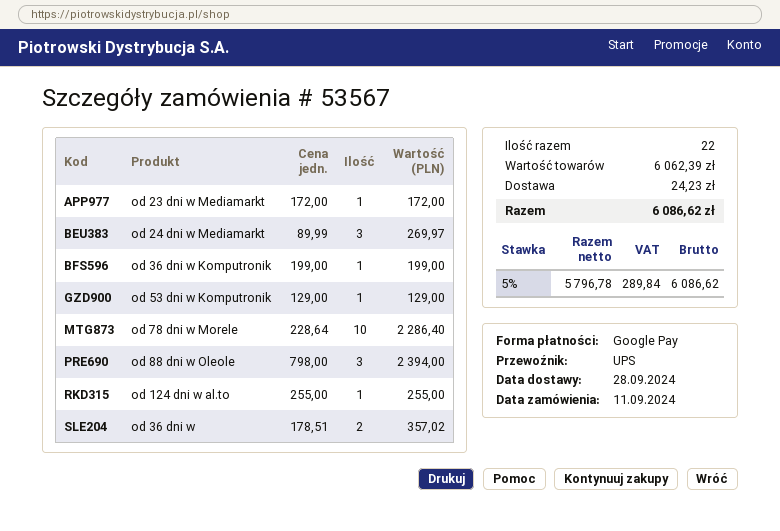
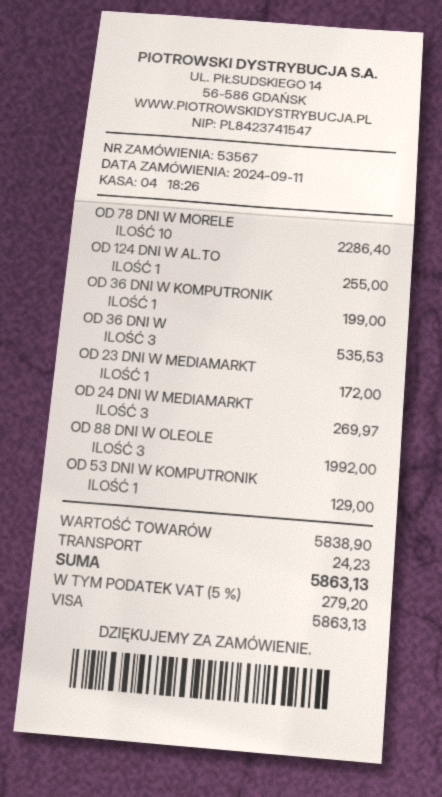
payment method: Google Pay -> Visa
od 88 dni w Oleole: 3 for 2394.00 -> 3 for 1992.00
od 36 dni w: 2 for 357.02 -> 3 for 535.53
subtotal: 6062.39 -> 5838.90
tax: 5% = 289.84 -> 5% = 279.20
total: 6086.62 -> 5863.13

